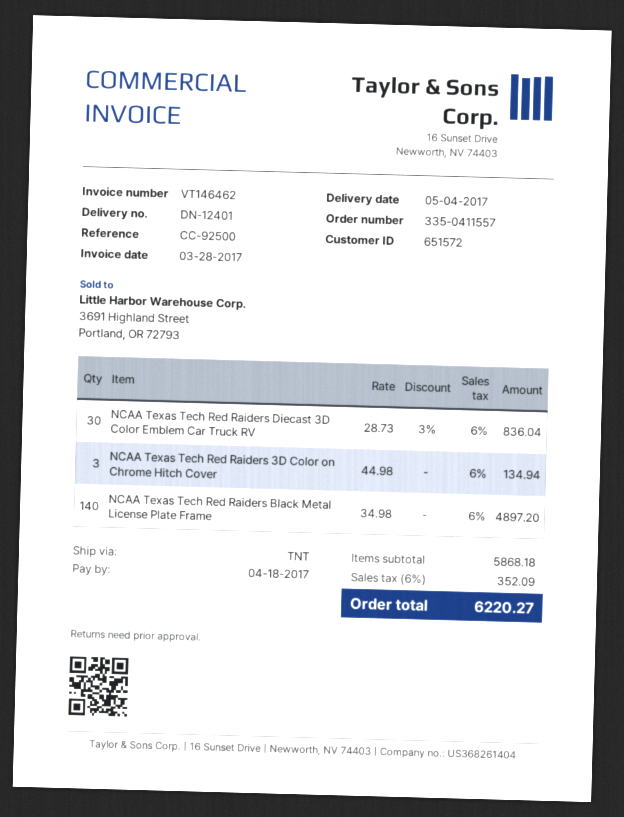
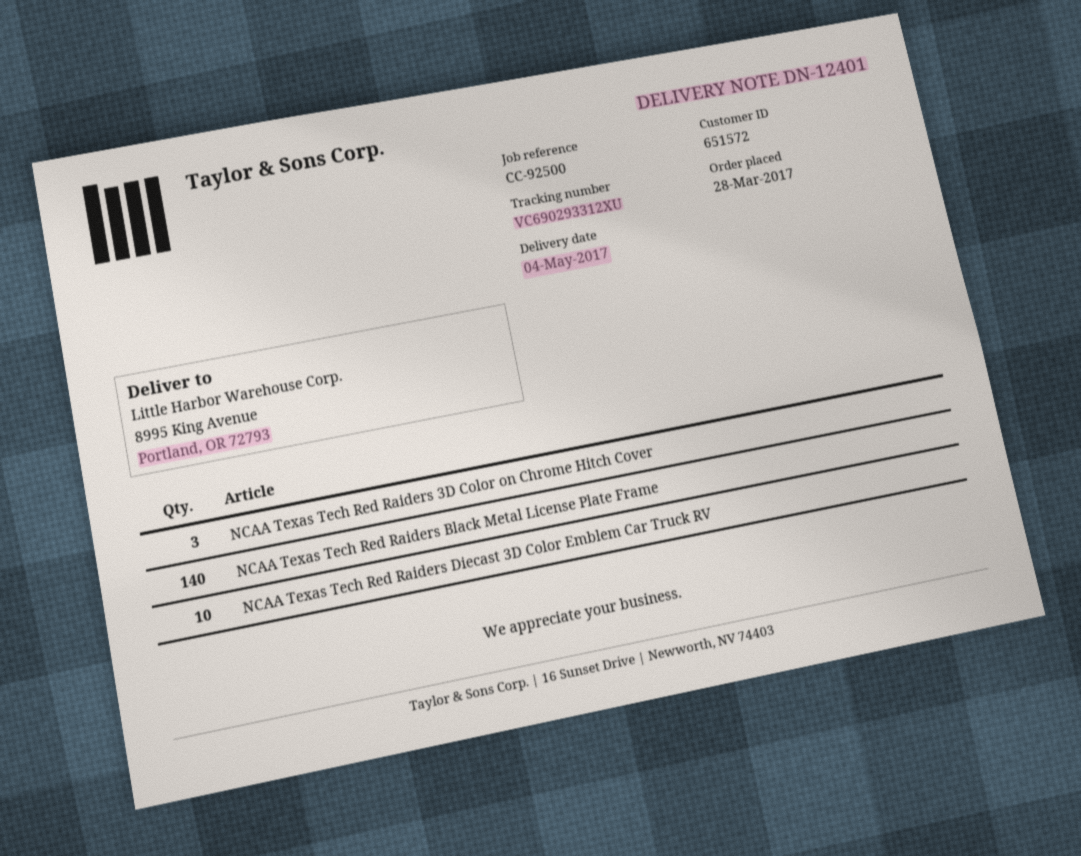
NCAA Texas Tech Red Raiders Diecast 3D Color Emblem Car Truck RV: 30 -> 10

